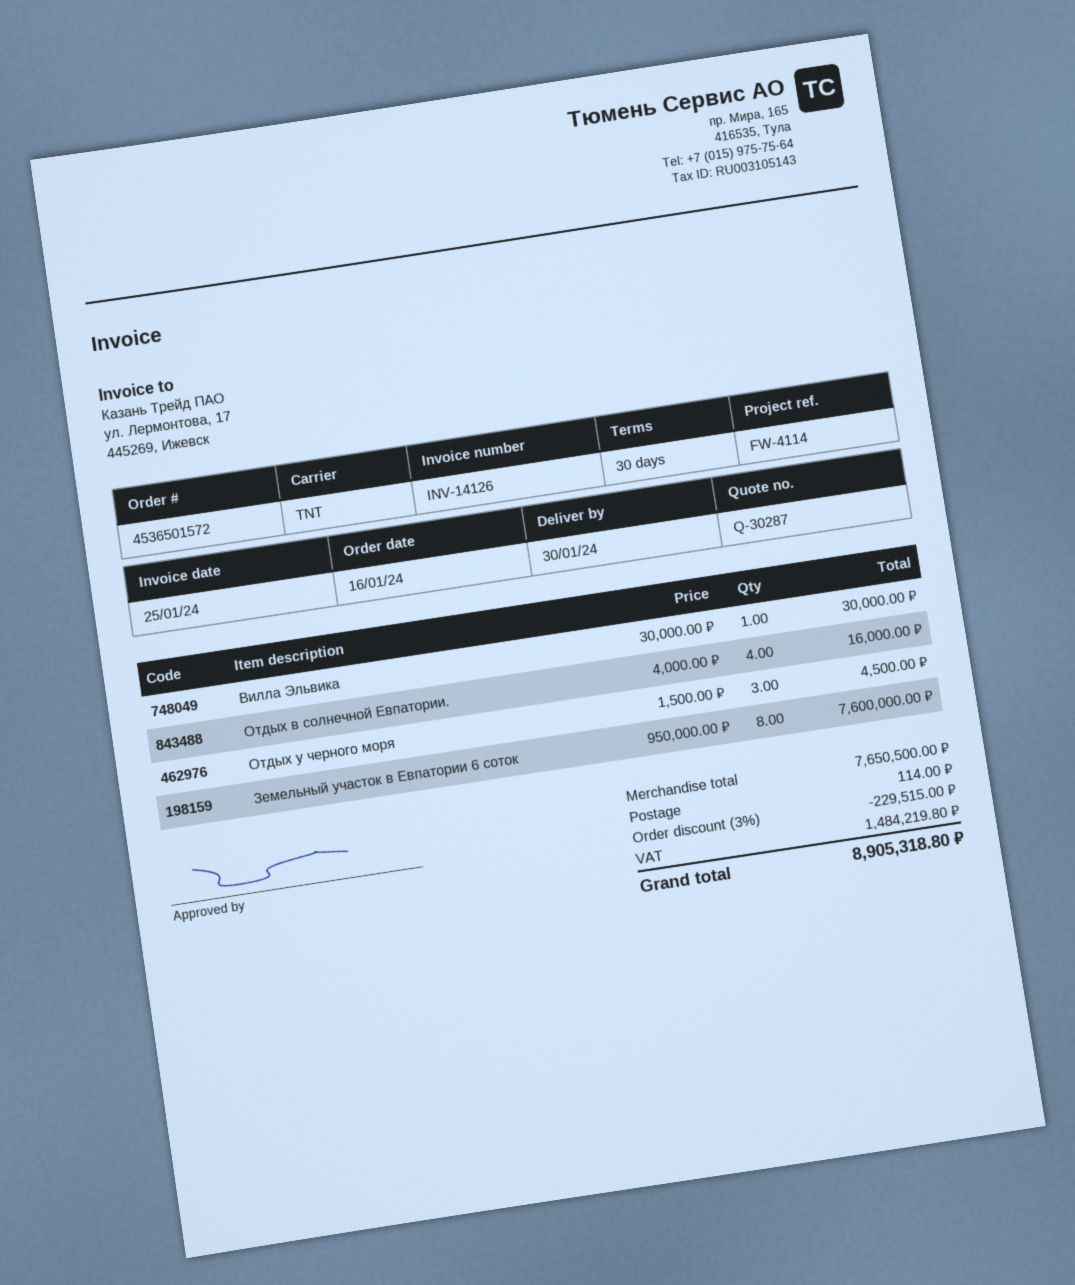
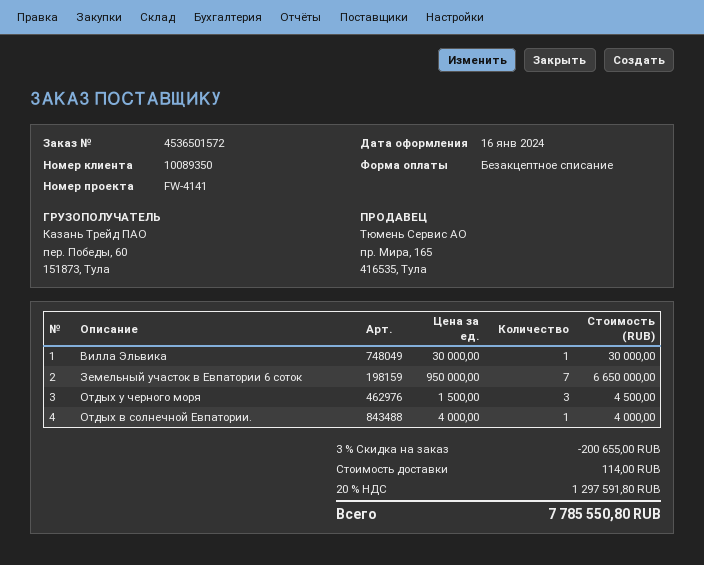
reference: FW-4114 -> FW-4141
Отдых в солнечной Евпатории.: 4 x 4000.00 = 16000.00 -> 1 x 4000.00 = 4000.00
Земельный участок в Евпатории 6 соток: 8 x 950000.00 = 7600000.00 -> 7 x 950000.00 = 6650000.00
discount: 3% = 229515.00 -> 3% = 200655.00
tax: 1484219.80 -> 1297591.80
total: 8905318.80 -> 7785550.80

